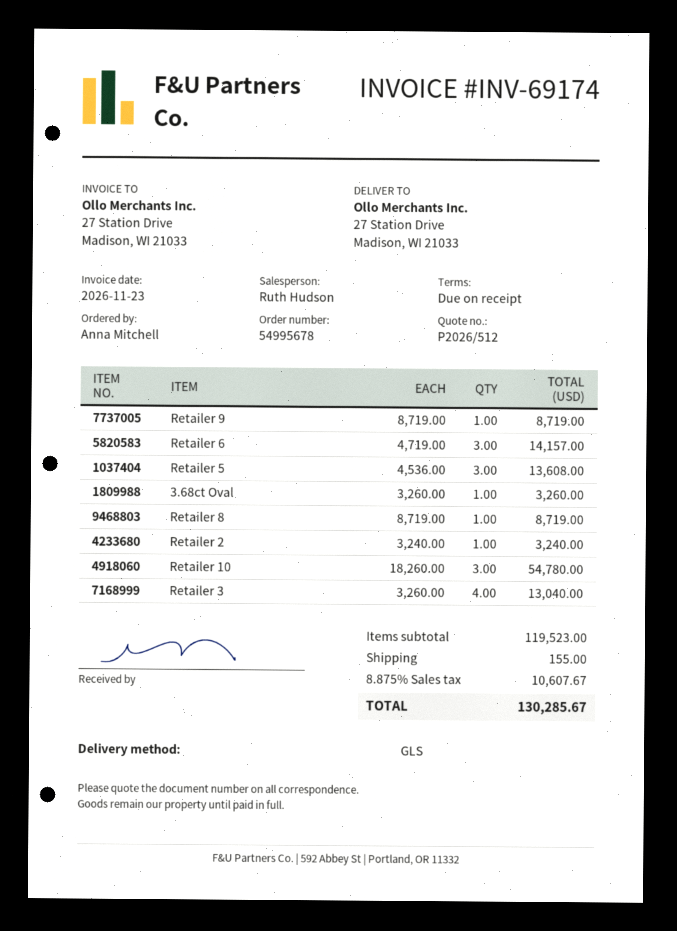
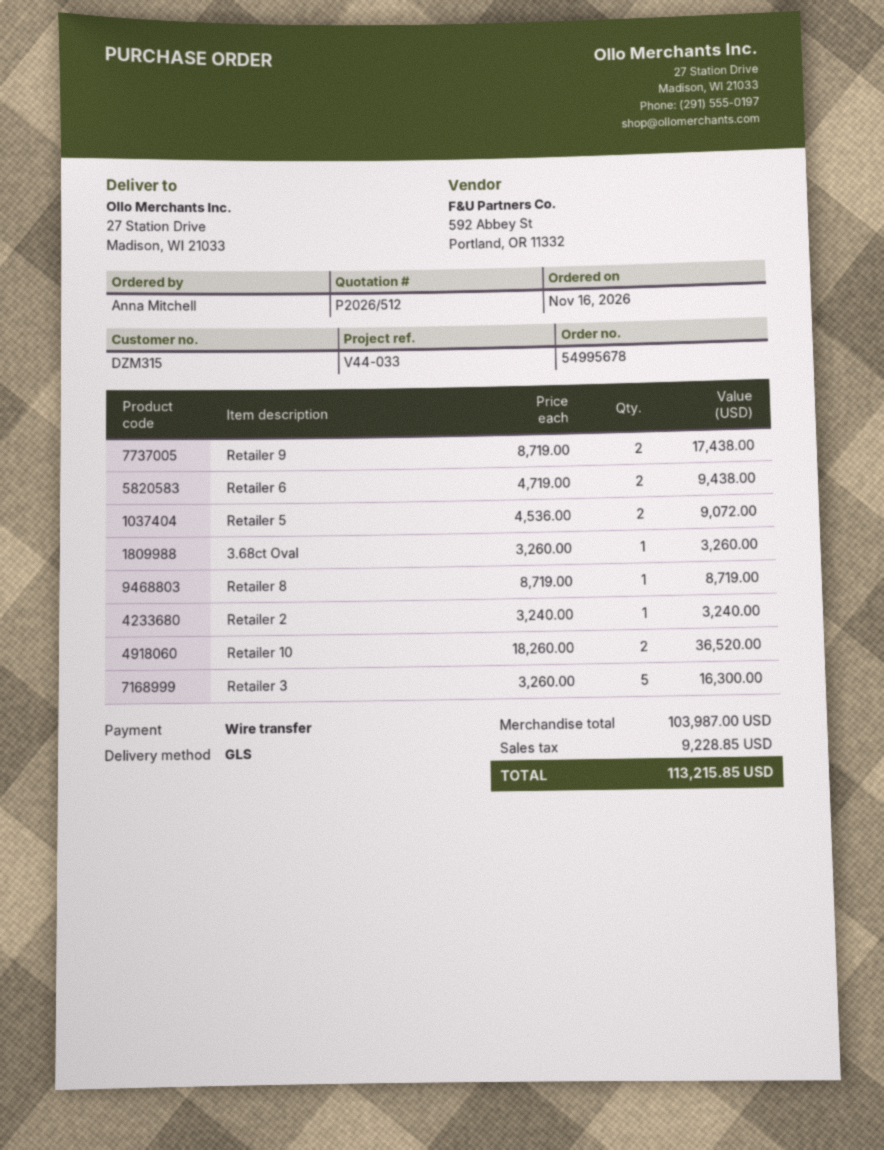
Retailer 9: 1 x 8719.00 = 8719.00 -> 2 x 8719.00 = 17438.00
Retailer 6: 3 x 4719.00 = 14157.00 -> 2 x 4719.00 = 9438.00
Retailer 5: 3 x 4536.00 = 13608.00 -> 2 x 4536.00 = 9072.00
Retailer 10: 3 x 18260.00 = 54780.00 -> 2 x 18260.00 = 36520.00
Retailer 3: 4 x 3260.00 = 13040.00 -> 5 x 3260.00 = 16300.00
subtotal: 119523.00 -> 103987.00
shipping: 155.00 -> none
tax: 10607.67 -> 9228.85
total: 130285.67 -> 113215.85

